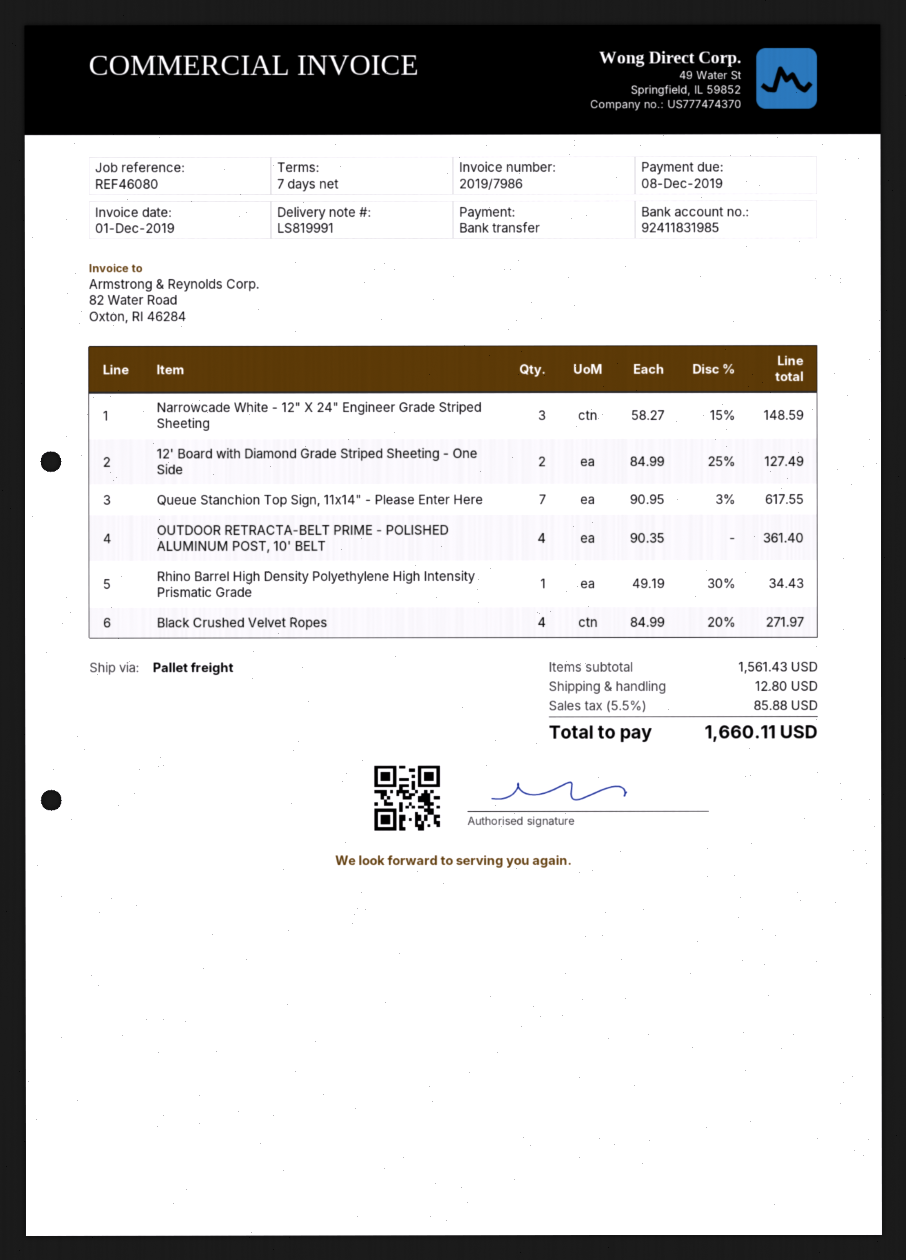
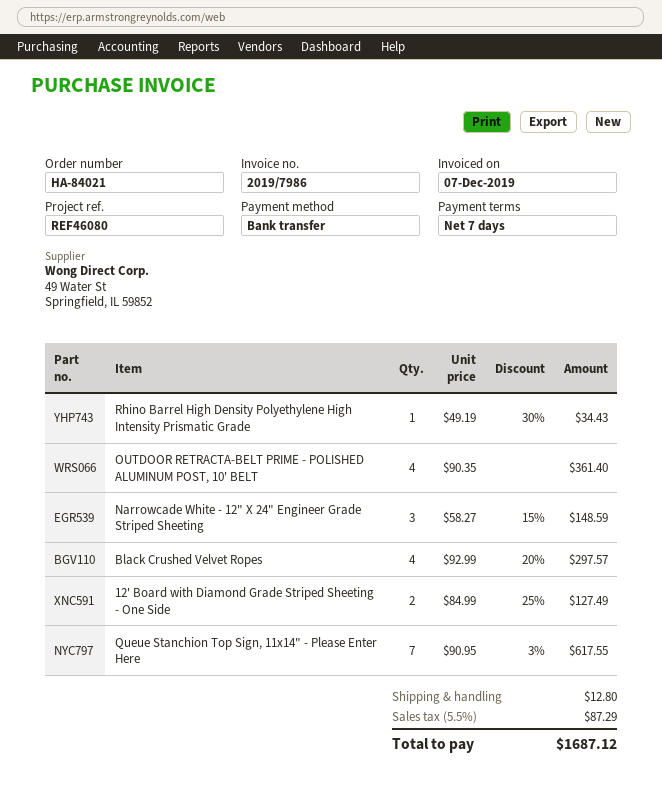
invoice date: 2019-12-01 -> 2019-12-07
Black Crushed Velvet Ropes: 4 x 84.99 - 20% = 271.97 -> 4 x 92.99 - 20% = 297.57
tax: 5.5% = 85.88 -> 5.5% = 87.29
total: 1660.11 -> 1687.12

